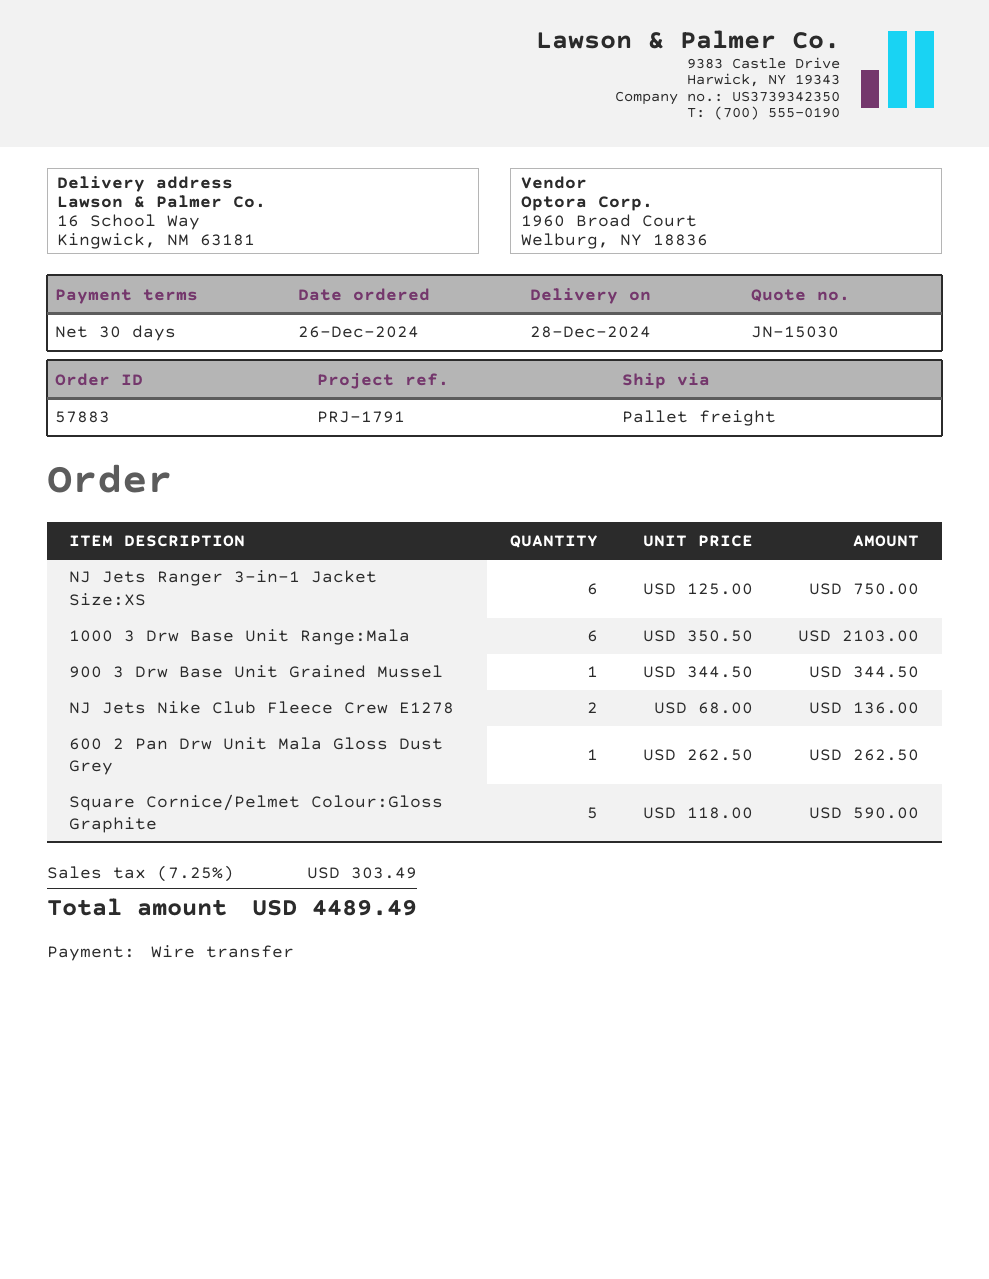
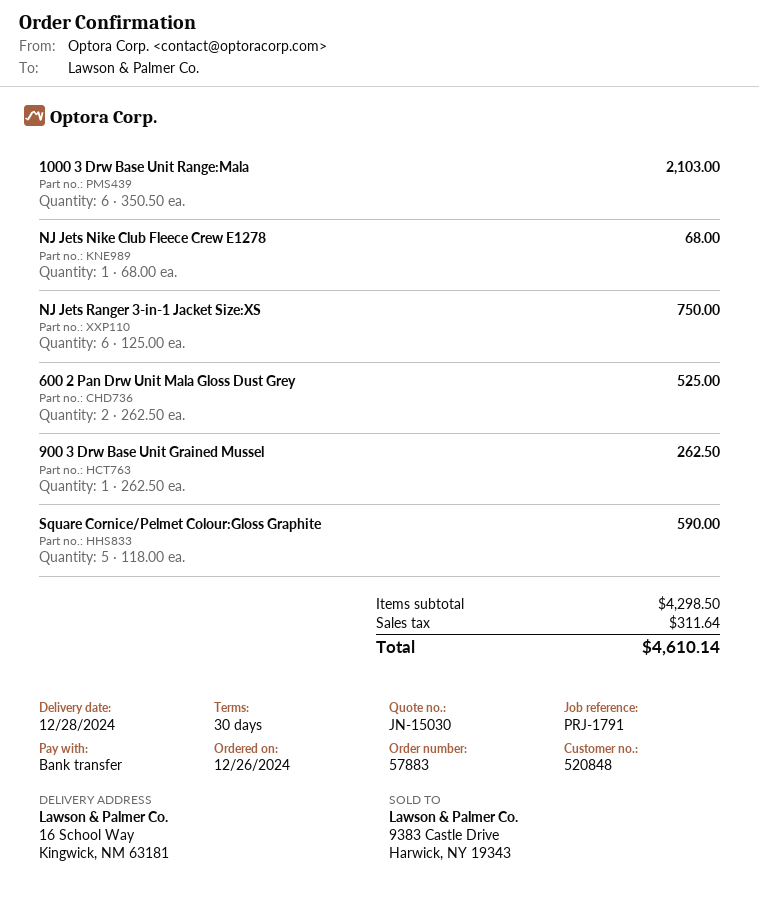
900 3 Drw Base Unit Grained Mussel: 1 x 344.50 = 344.50 -> 1 x 262.50 = 262.50
NJ Jets Nike Club Fleece Crew E1278: 2 x 68.00 = 136.00 -> 1 x 68.00 = 68.00
600 2 Pan Drw Unit Mala Gloss Dust Grey: 1 x 262.50 = 262.50 -> 2 x 262.50 = 525.00
tax: 303.49 -> 311.64
total: 4489.49 -> 4610.14

